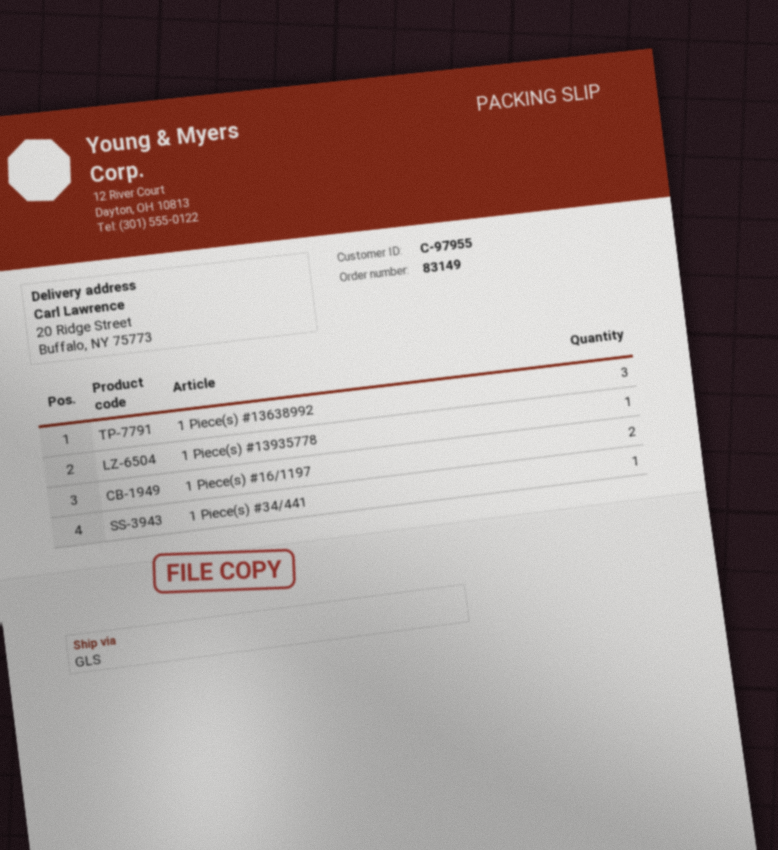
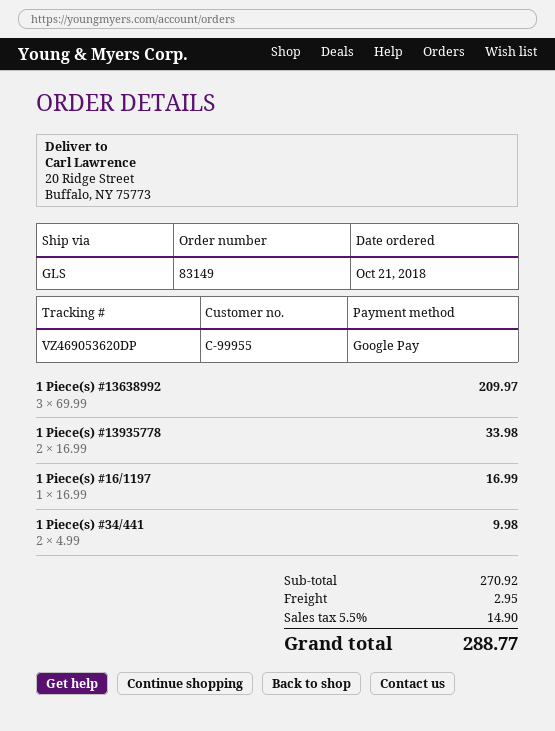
customer number: C-97955 -> C-99955
1 Piece(s) #13935778: 1 -> 2
1 Piece(s) #16/1197: 2 -> 1
1 Piece(s) #34/441: 1 -> 2

